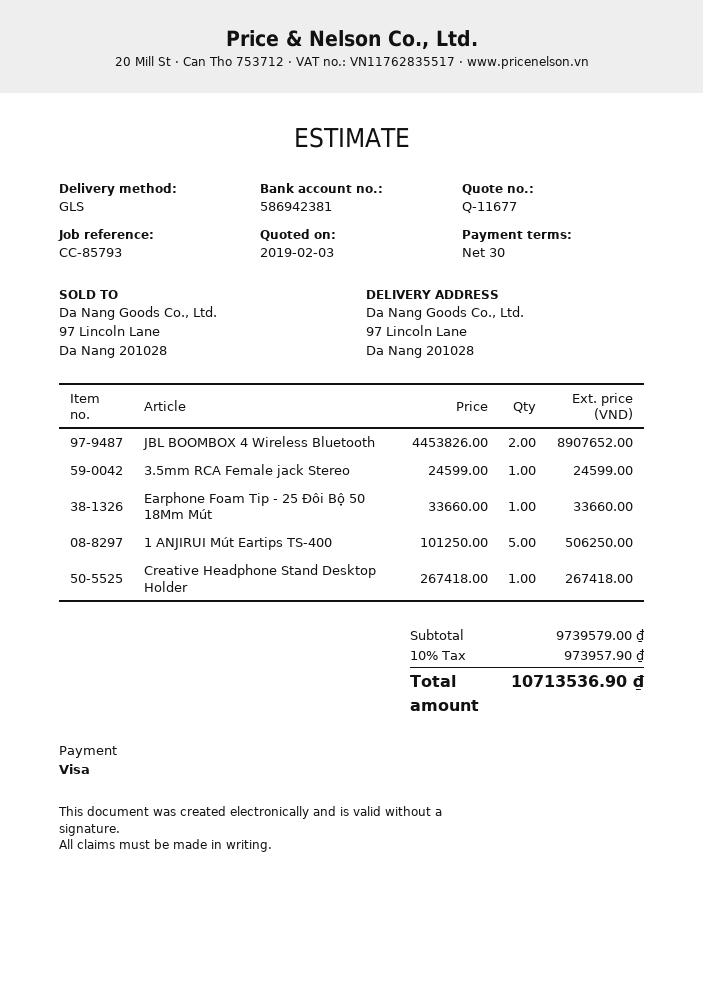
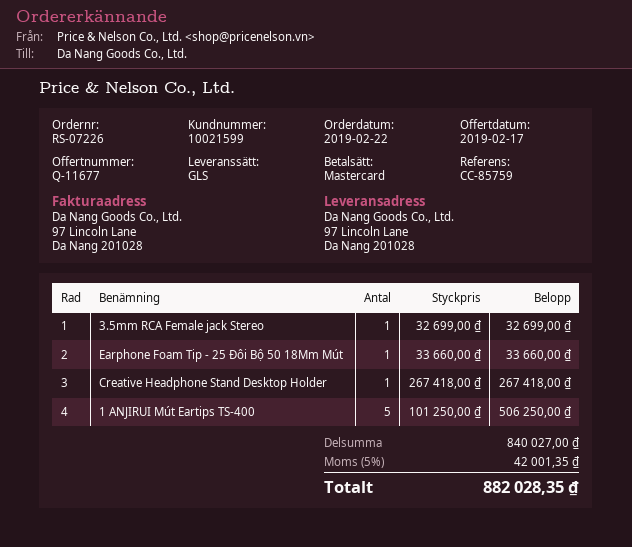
quote date: 2019-02-03 -> 2019-02-17
reference: CC-85793 -> CC-85759
payment method: Visa -> Mastercard
JBL BOOMBOX 4 Wireless Bluetooth: 2 x 4453826.00 = 8907652.00 -> none
3.5mm RCA Female jack Stereo: 1 x 24599.00 = 24599.00 -> 1 x 32699.00 = 32699.00
subtotal: 9739579.00 -> 840027.00
tax: 10% = 973957.90 -> 5% = 42001.35
total: 10713536.90 -> 882028.35

